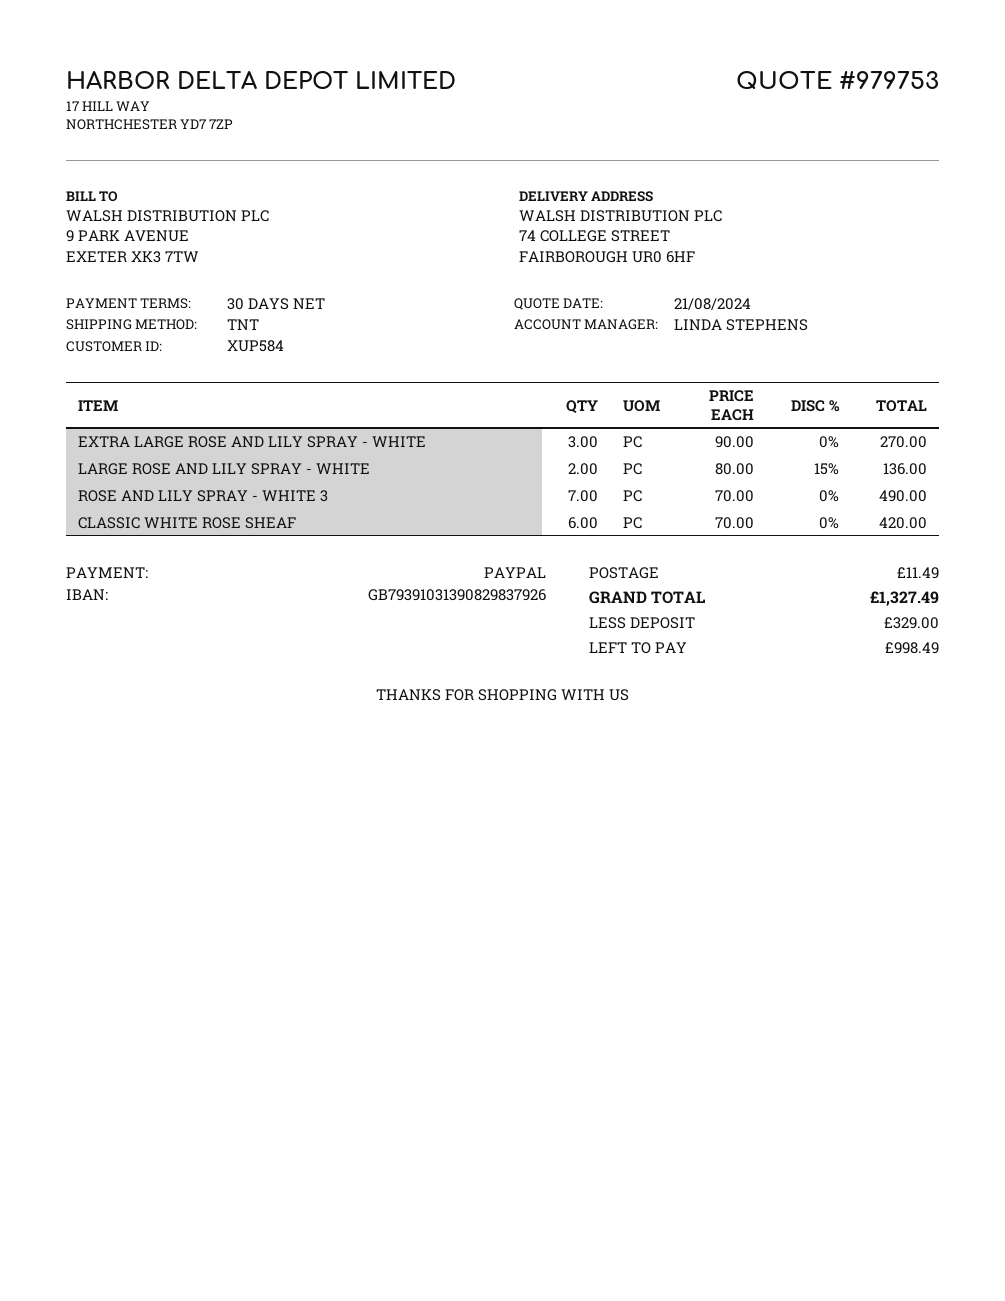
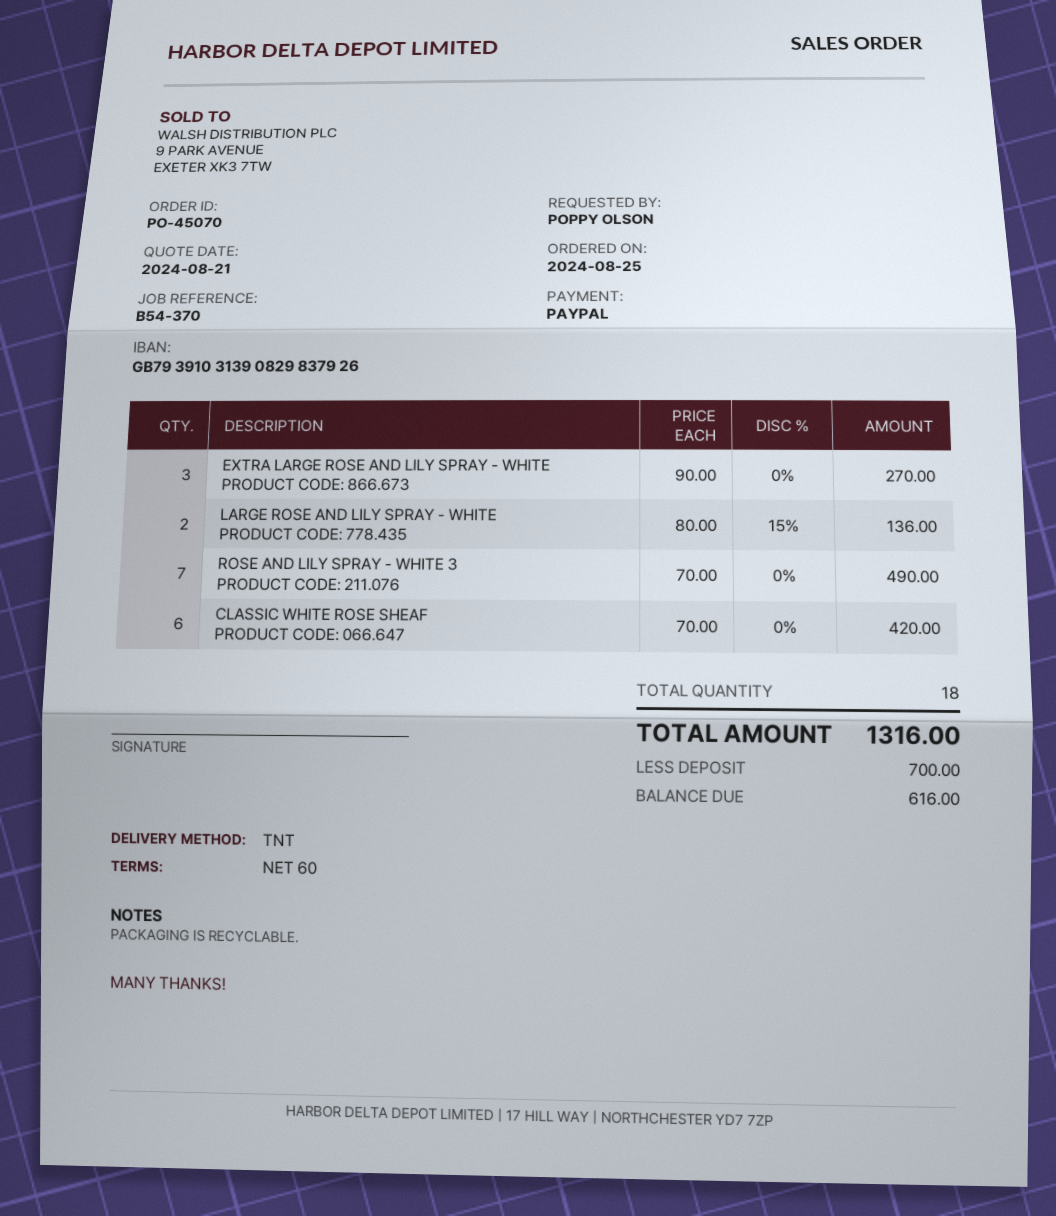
payment terms: 30 days -> 60 days
shipping: 11.49 -> none
total: 1327.49 -> 1316.00
deposit: 329.00 -> 700.00
balance: 998.49 -> 616.00

